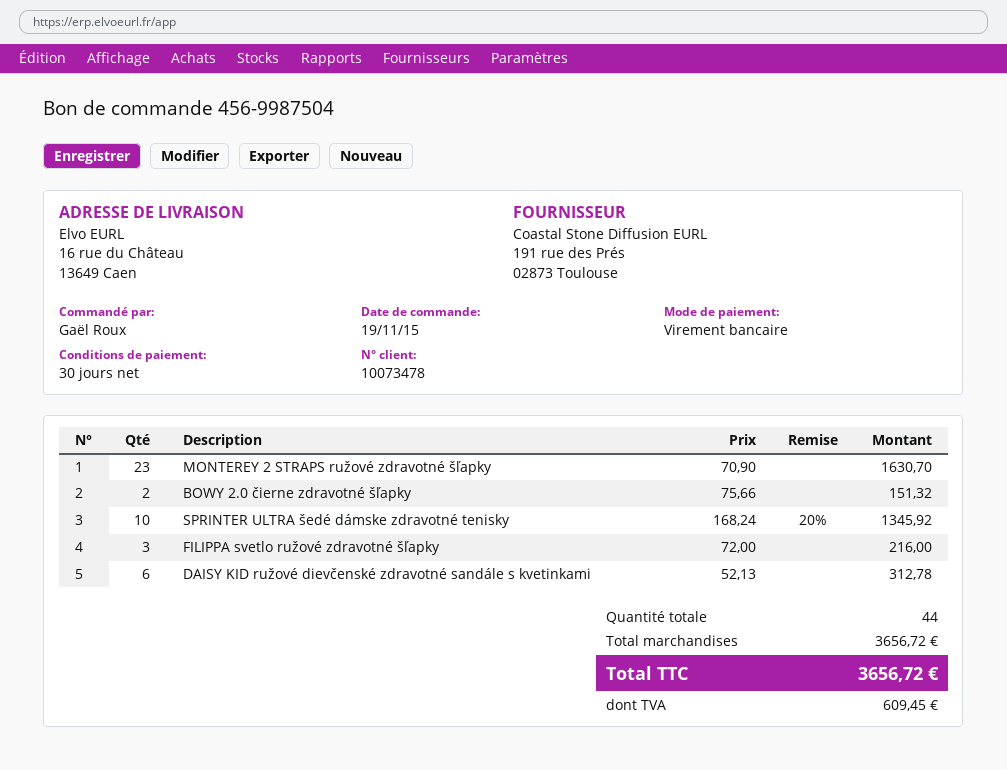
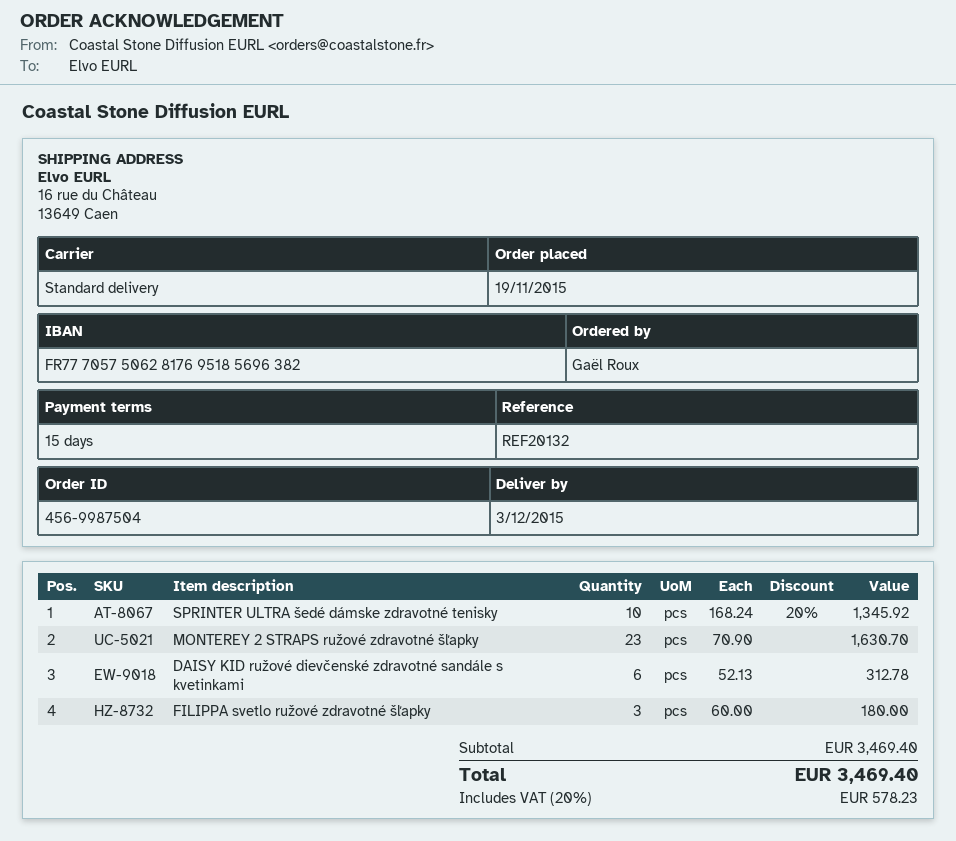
payment terms: 30 days -> 15 days
BOWY 2.0 čierne zdravotné šľapky: 2 x 75.66 = 151.32 -> none
FILIPPA svetlo ružové zdravotné šľapky: 3 x 72.00 = 216.00 -> 3 x 60.00 = 180.00
subtotal: 3656.72 -> 3469.40
tax: 609.45 -> 578.23
total: 3656.72 -> 3469.40

